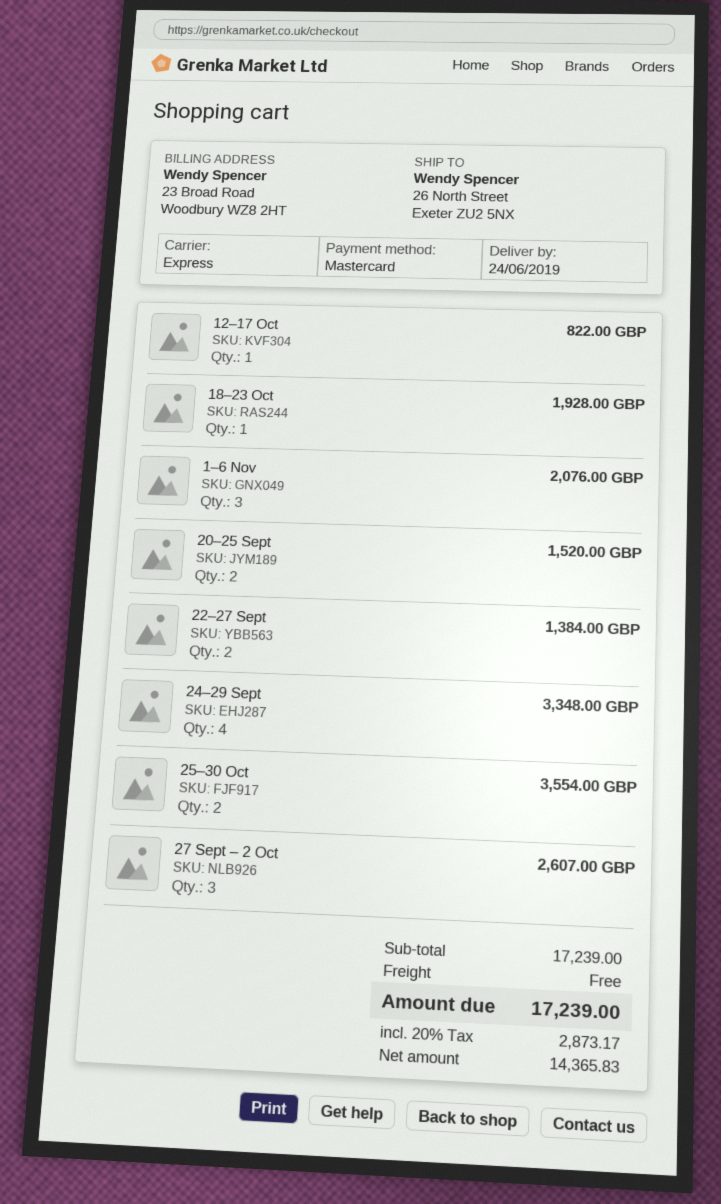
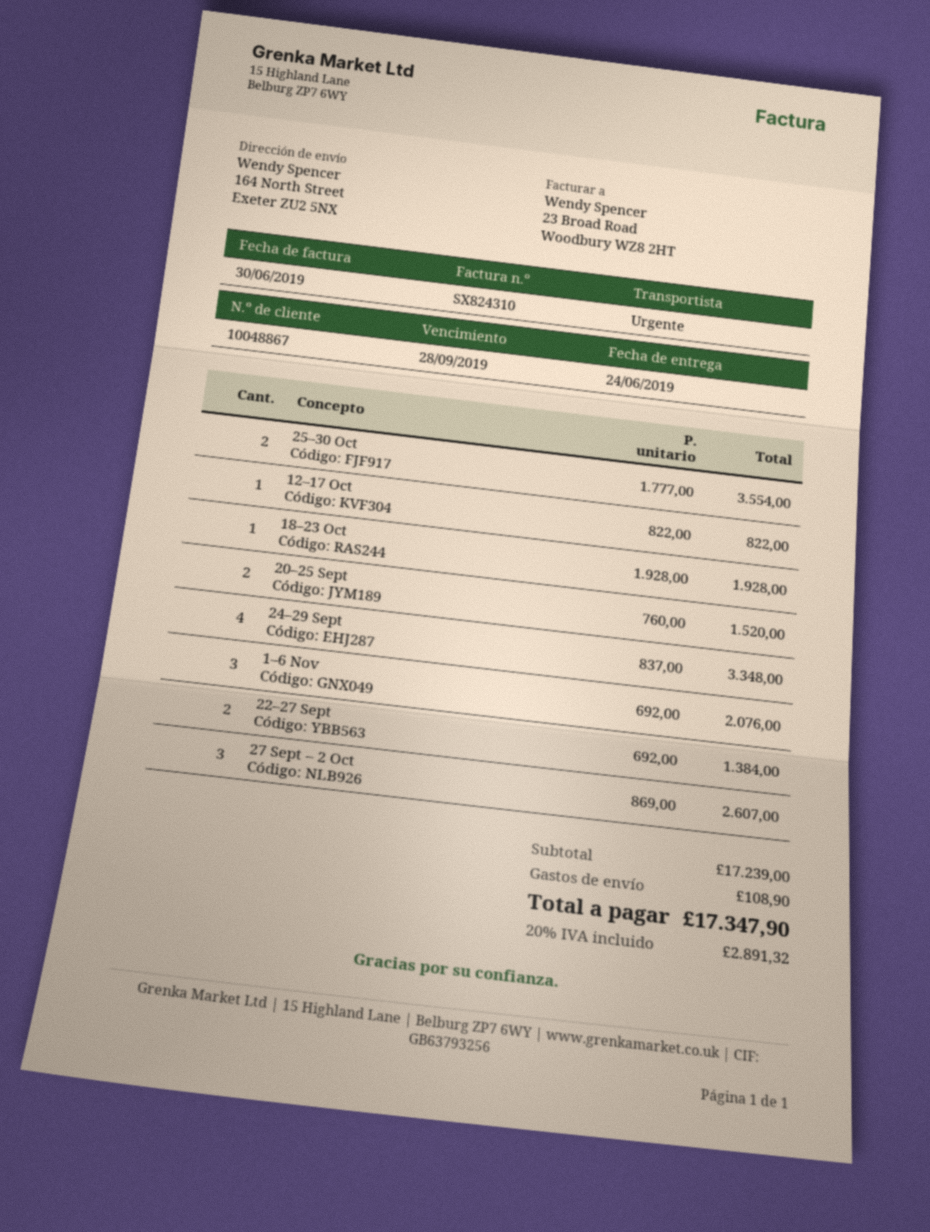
ship to: 26 North Street, Exeter ZU2 5NX -> 164 North Street, Exeter ZU2 5NX
shipping: 0.00 -> 108.90
tax: 20% = 2873.17 -> 20% = 2891.32
total: 17239.00 -> 17347.90

